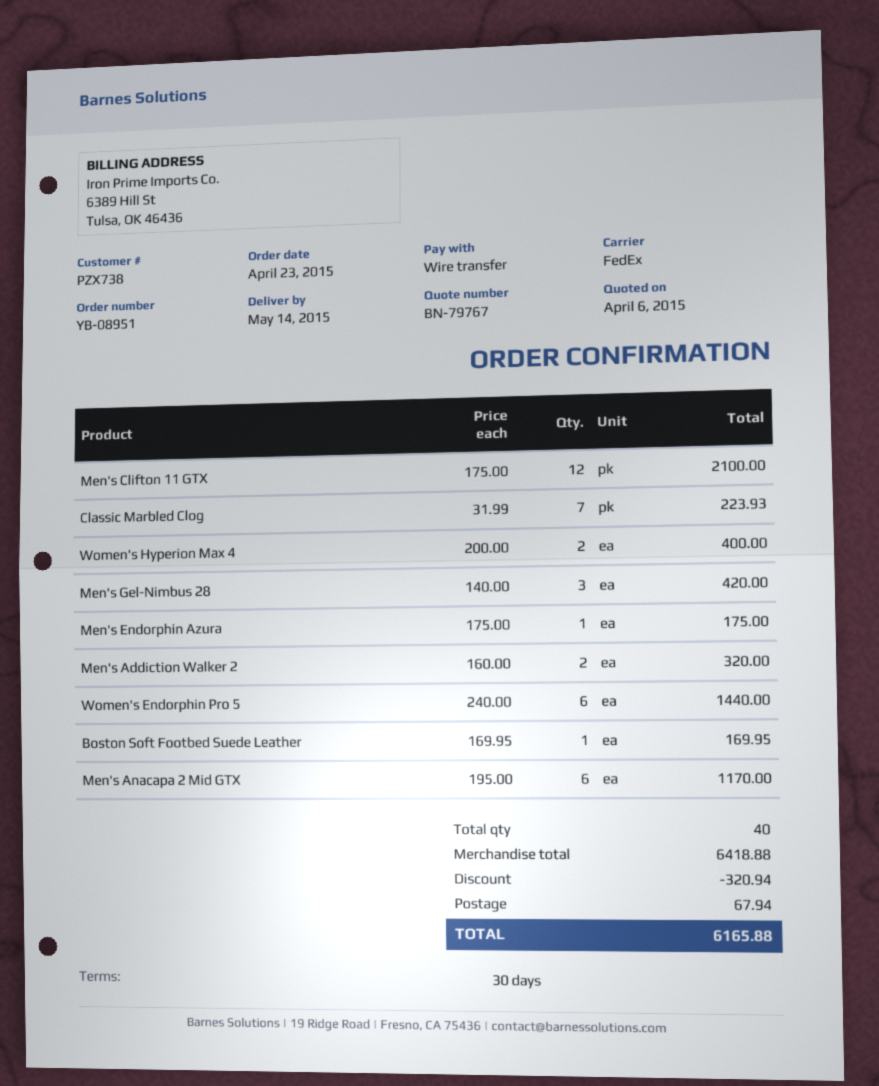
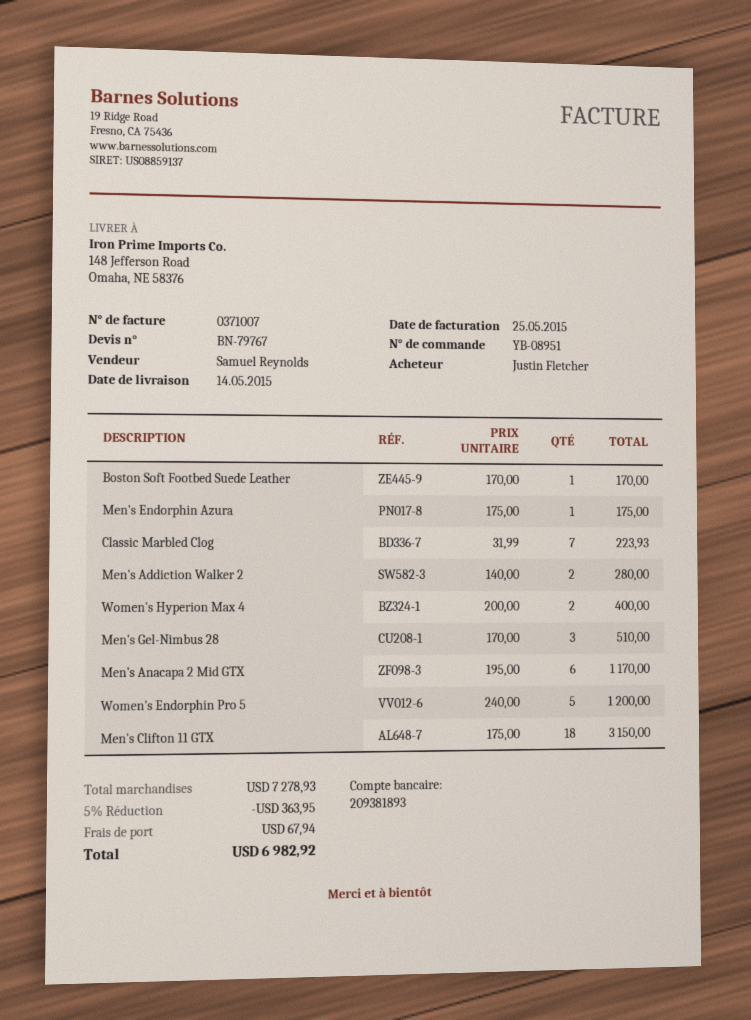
Men's Clifton 11 GTX: 12 x 175.00 = 2100.00 -> 18 x 175.00 = 3150.00
Men's Gel-Nimbus 28: 3 x 140.00 = 420.00 -> 3 x 170.00 = 510.00
Men's Addiction Walker 2: 2 x 160.00 = 320.00 -> 2 x 140.00 = 280.00
Women's Endorphin Pro 5: 6 x 240.00 = 1440.00 -> 5 x 240.00 = 1200.00
Boston Soft Footbed Suede Leather: 1 x 169.95 = 169.95 -> 1 x 170.00 = 170.00
subtotal: 6418.88 -> 7278.93
discount: 320.94 -> 363.95
total: 6165.88 -> 6982.92

